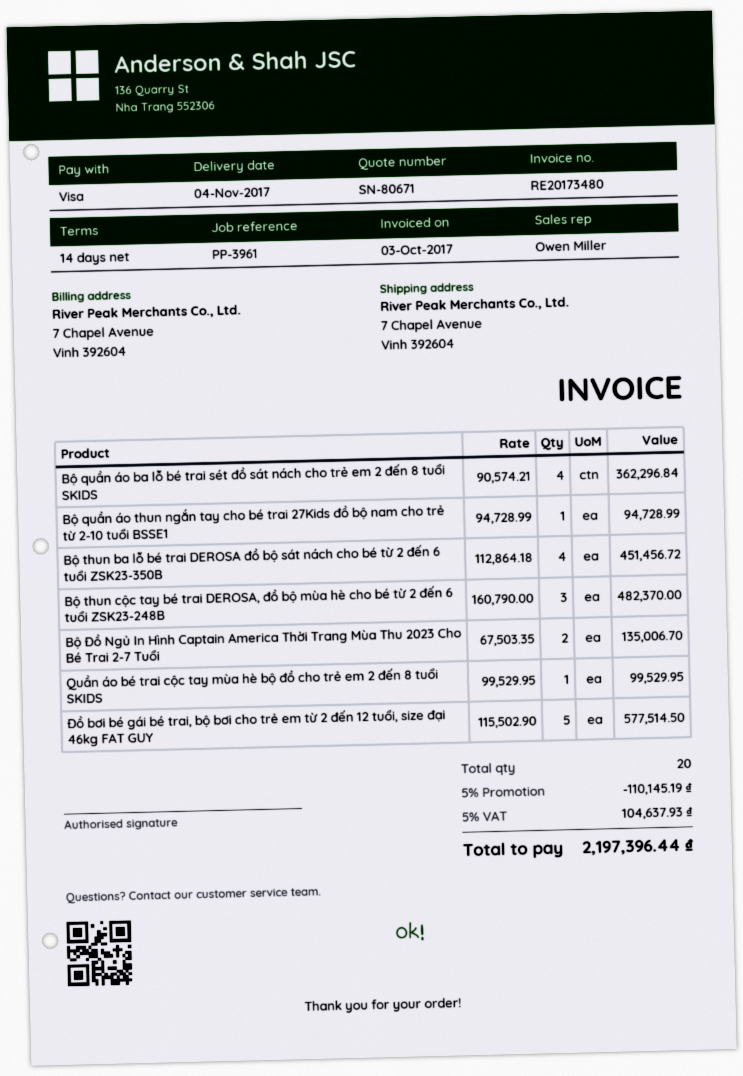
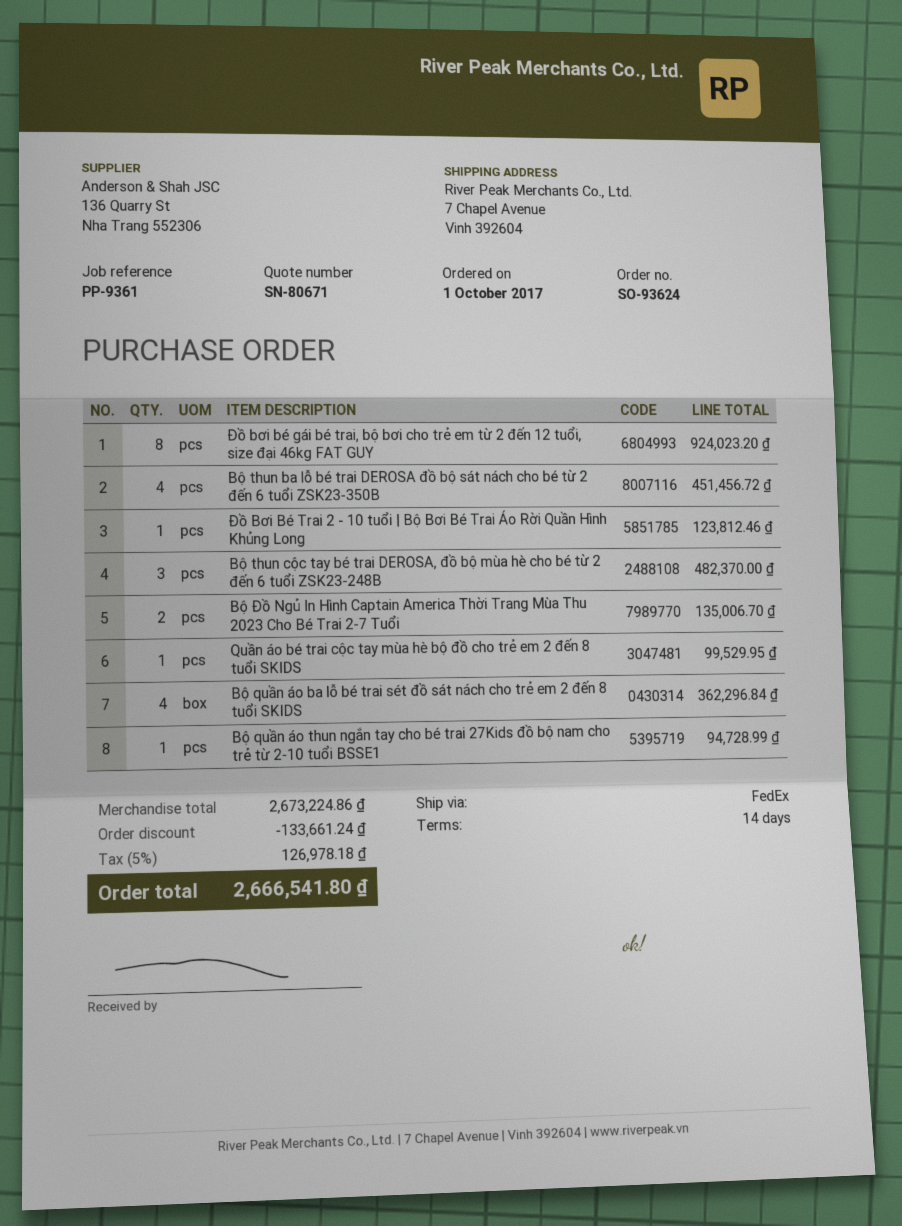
reference: PP-3961 -> PP-9361
Đồ bơi bé gái bé trai, bộ bơi cho trẻ em từ 2 đến 12 tuổi, size đại 46kg FAT GUY: 5 for 577514.50 -> 8 for 924023.20
Đồ Bơi Bé Trai 2 - 10 tuổi | Bộ Bơi Bé Trai Áo Rời Quần Hình Khủng Long: none -> 1 for 123812.46
discount: 110145.19 -> 133661.24
tax: 5% = 104637.93 -> 5% = 126978.18
total: 2197396.44 -> 2666541.80

